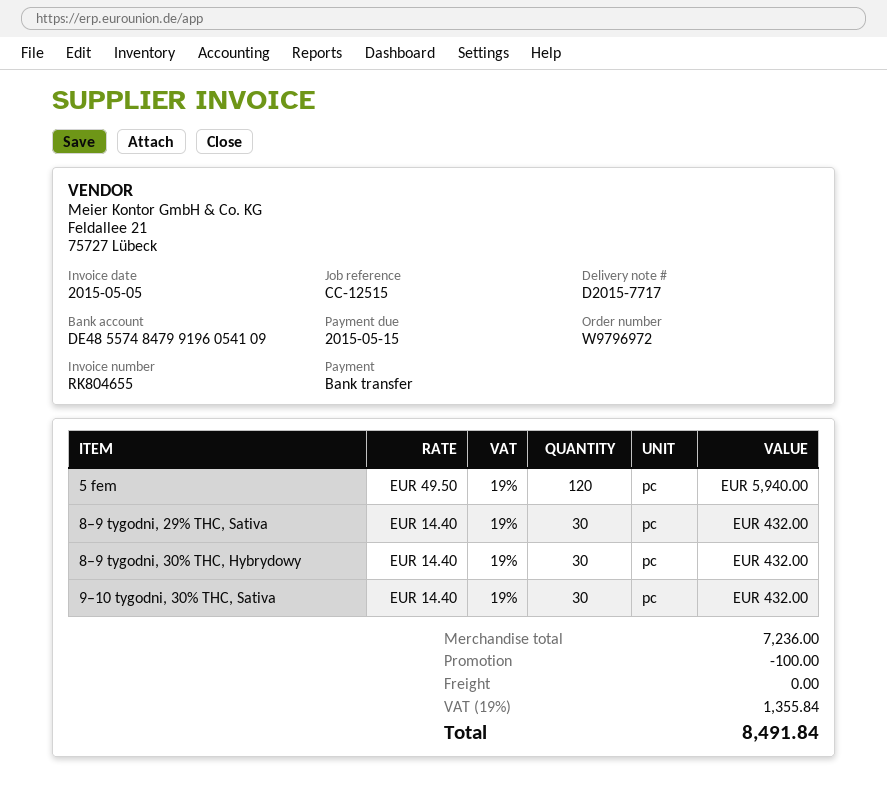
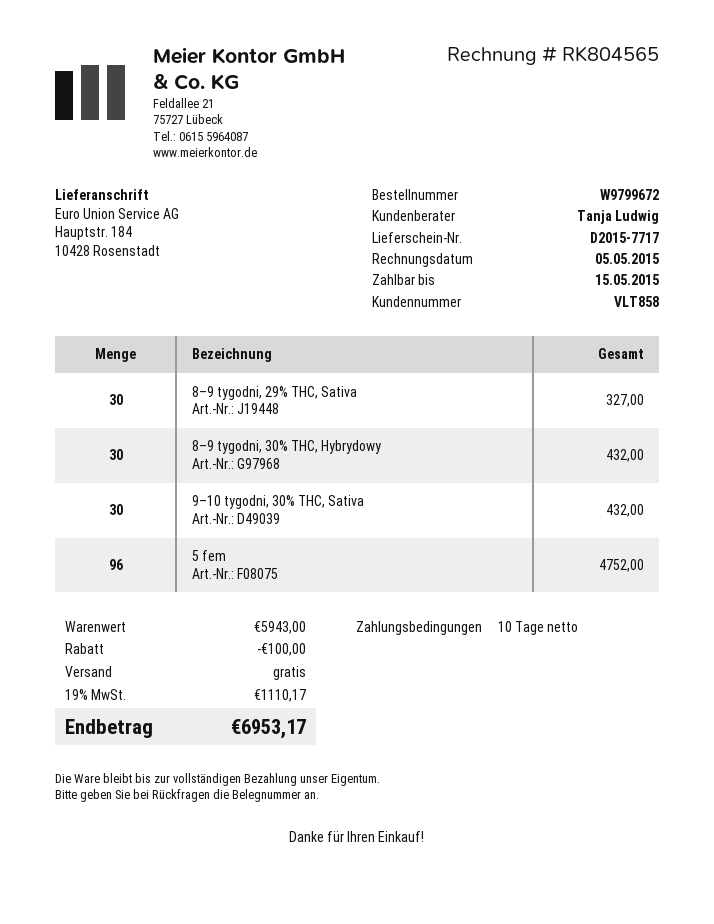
order number: W9796972 -> W9799672
invoice number: RK804655 -> RK804565
5 fem: 120 for 5940.00 -> 96 for 4752.00
8–9 tygodni, 29% THC, Sativa: 30 for 432.00 -> 30 for 327.00
subtotal: 7236.00 -> 5943.00
tax: 19% = 1355.84 -> 19% = 1110.17
total: 8491.84 -> 6953.17

